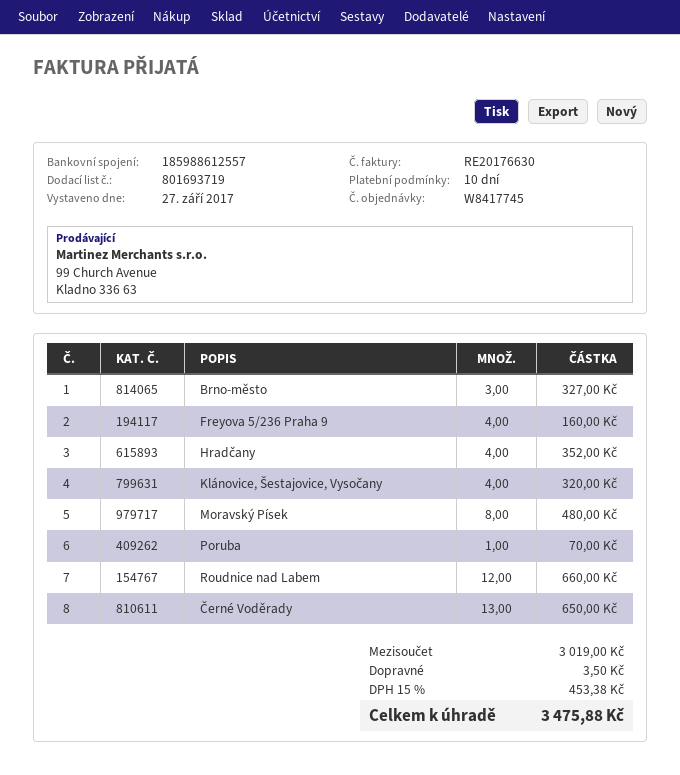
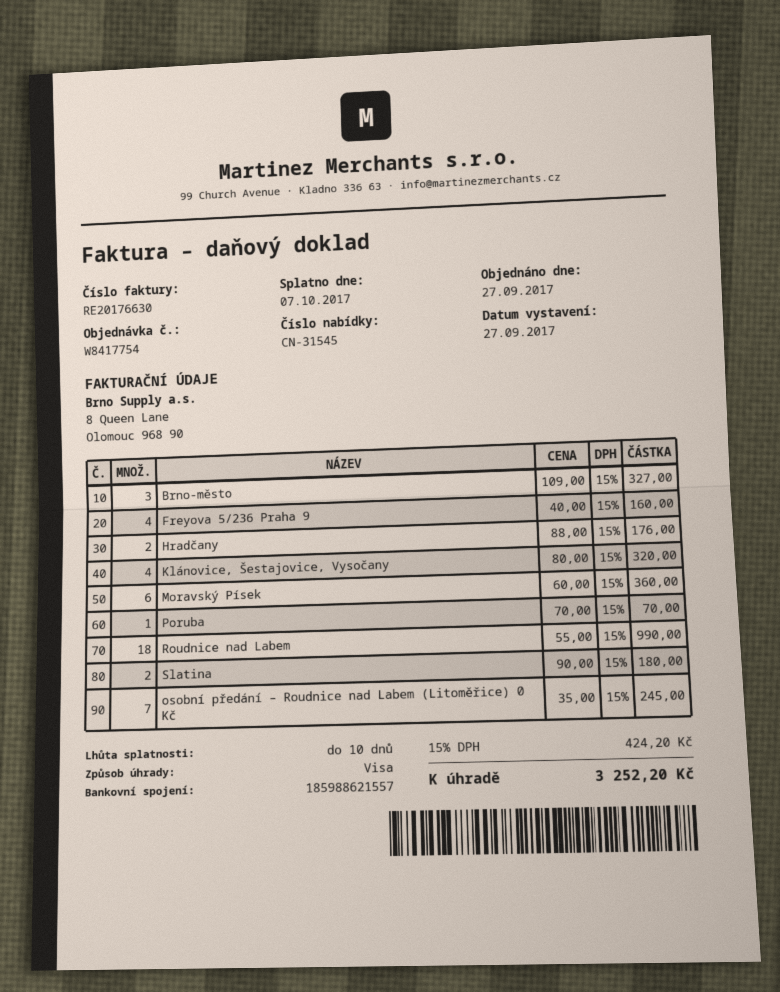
order number: W8417745 -> W8417754
bank account: 185988612557 -> 185988621557
Hradčany: 4 for 352.00 -> 2 for 176.00
Moravský Písek: 8 for 480.00 -> 6 for 360.00
Roudnice nad Labem: 12 for 660.00 -> 18 for 990.00
Černé Voděrady: 13 for 650.00 -> none
Slatina: none -> 2 for 180.00
osobní předání – Roudnice nad Labem (Litoměřice) 0 Kč: none -> 7 for 245.00
shipping: 3.50 -> none
tax: 15% = 453.38 -> 15% = 424.20
total: 3475.88 -> 3252.20

